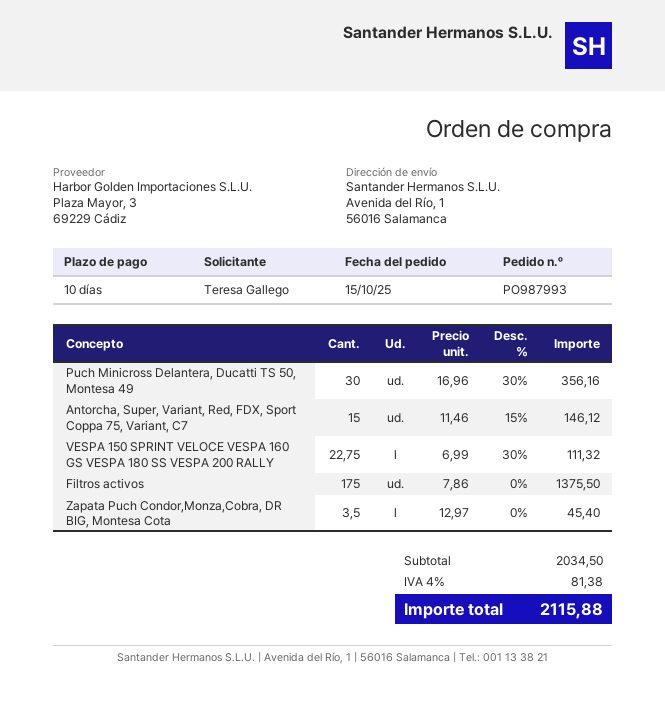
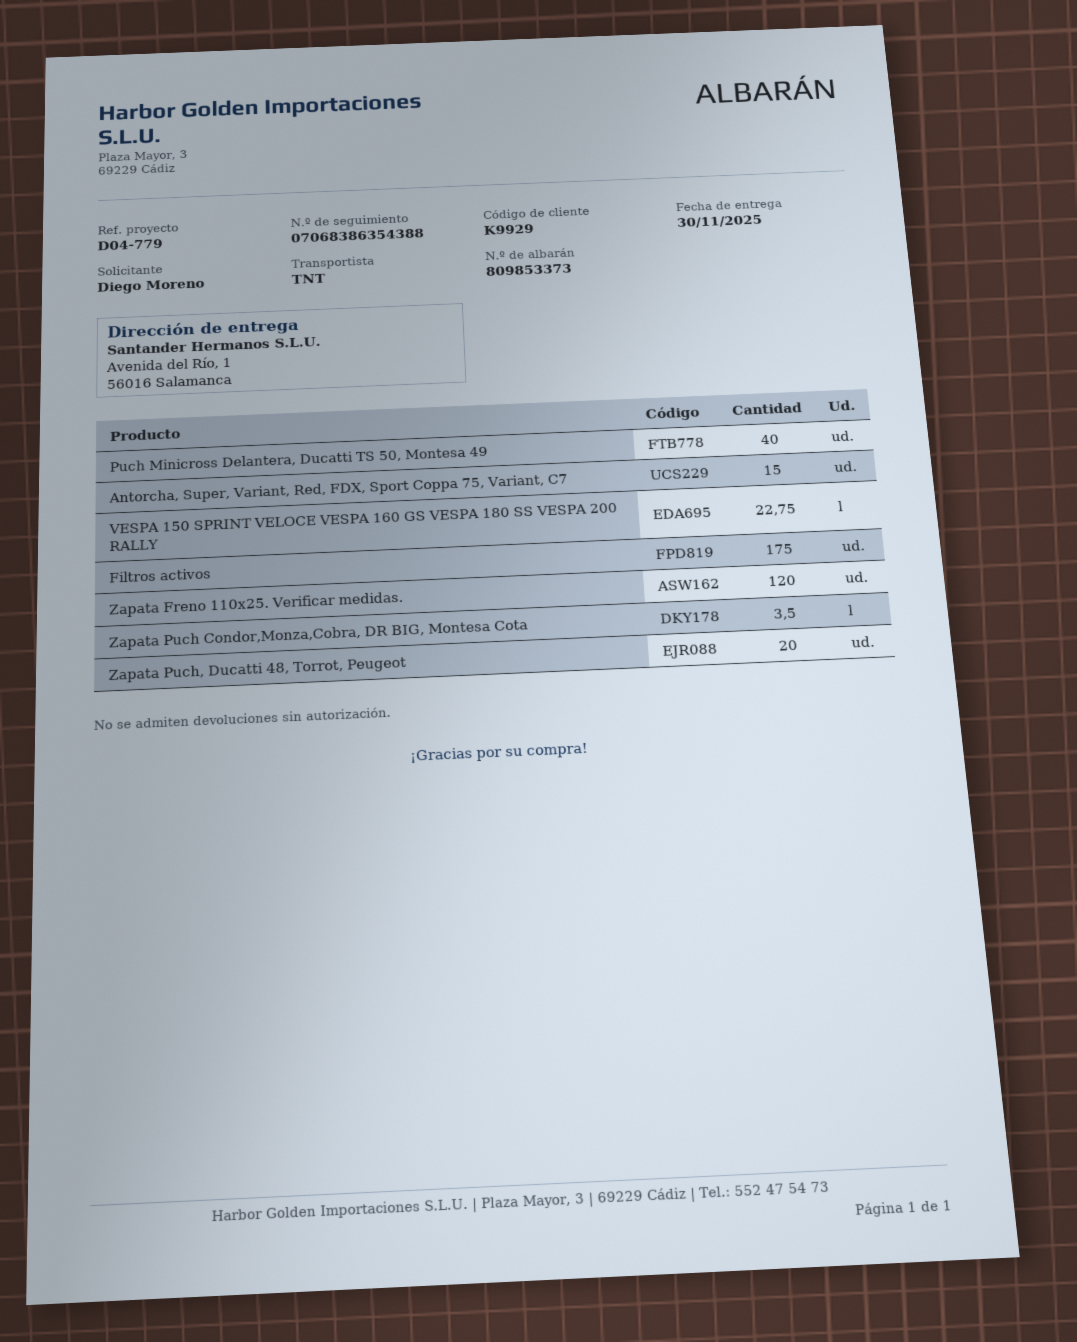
ordered by: Teresa Gallego -> Diego Moreno
Puch Minicross Delantera, Ducatti TS 50, Montesa 49: 30 -> 40
Zapata Freno 110x25. Verificar medidas.: none -> 120
Zapata Puch, Ducatti 48, Torrot, Peugeot: none -> 20

